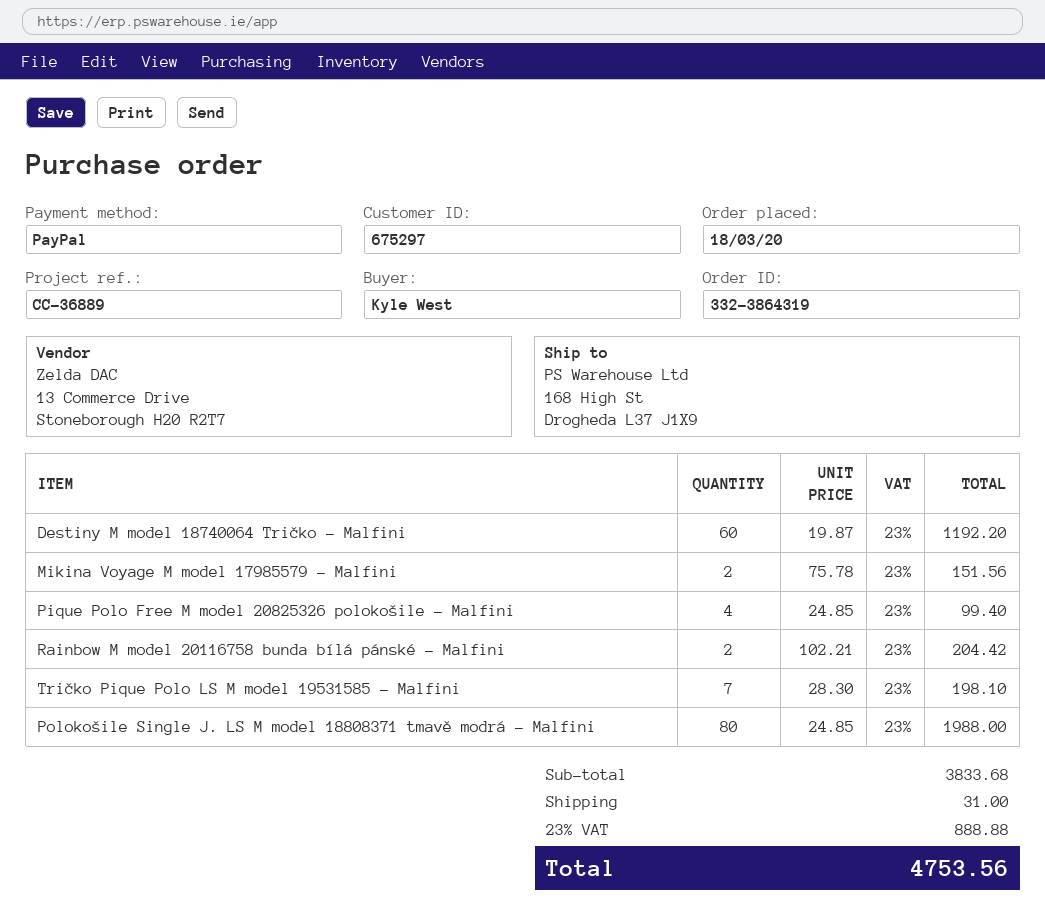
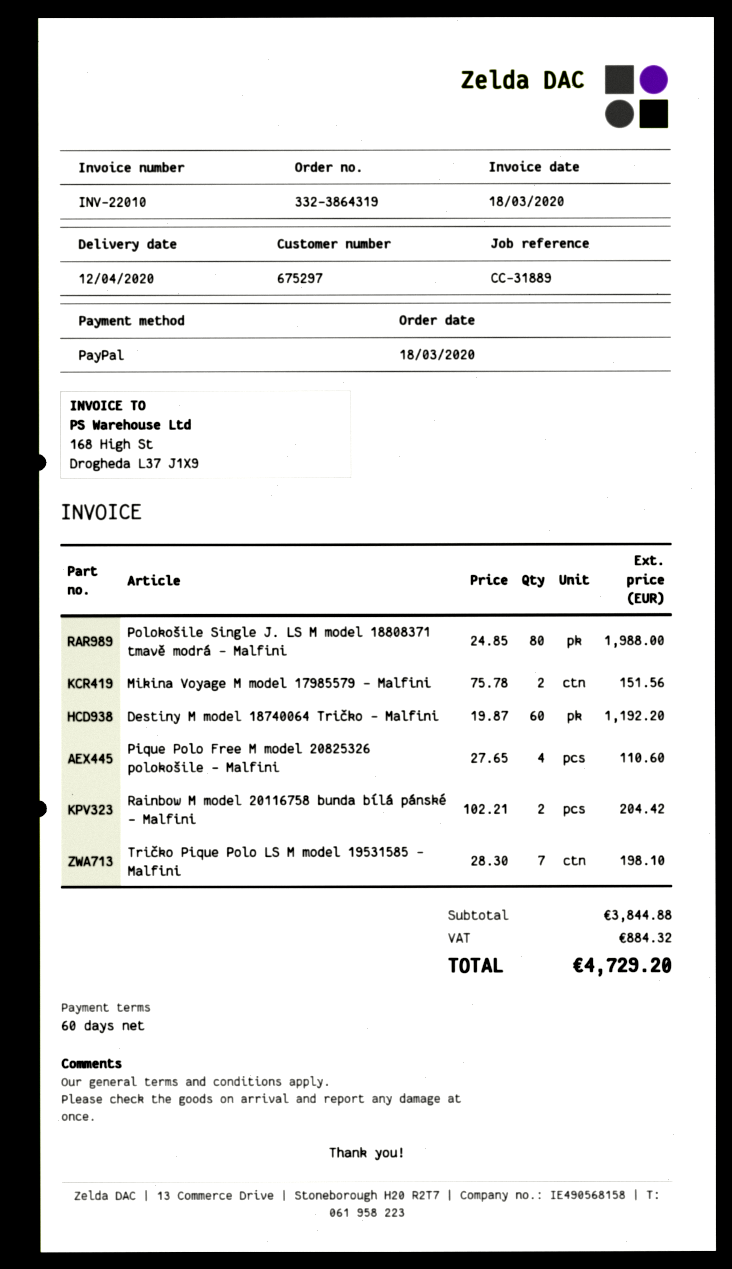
reference: CC-36889 -> CC-31889
Pique Polo Free M model 20825326 polokošile - Malfini: 4 x 24.85 = 99.40 -> 4 x 27.65 = 110.60
subtotal: 3833.68 -> 3844.88
shipping: 31.00 -> none
tax: 888.88 -> 884.32
total: 4753.56 -> 4729.20

